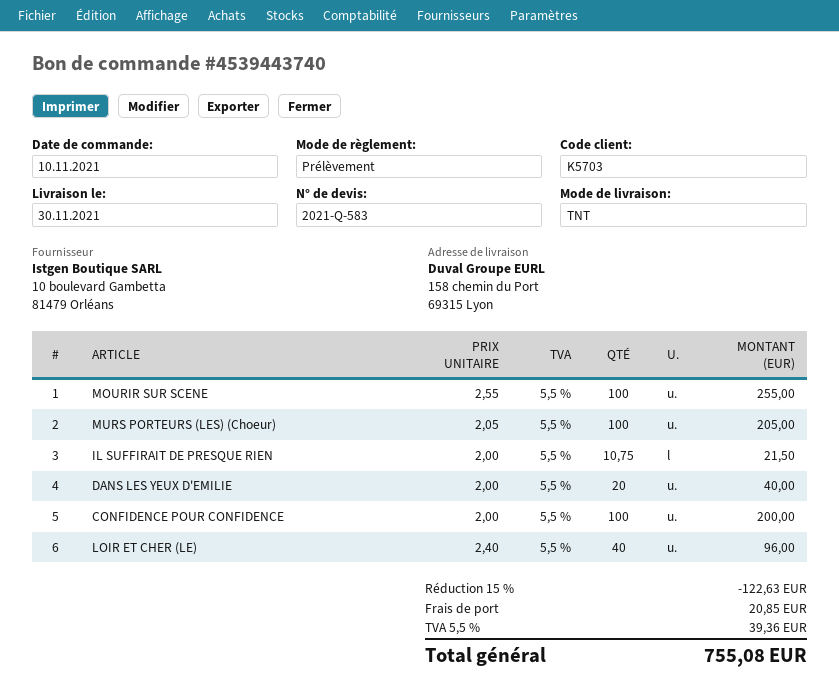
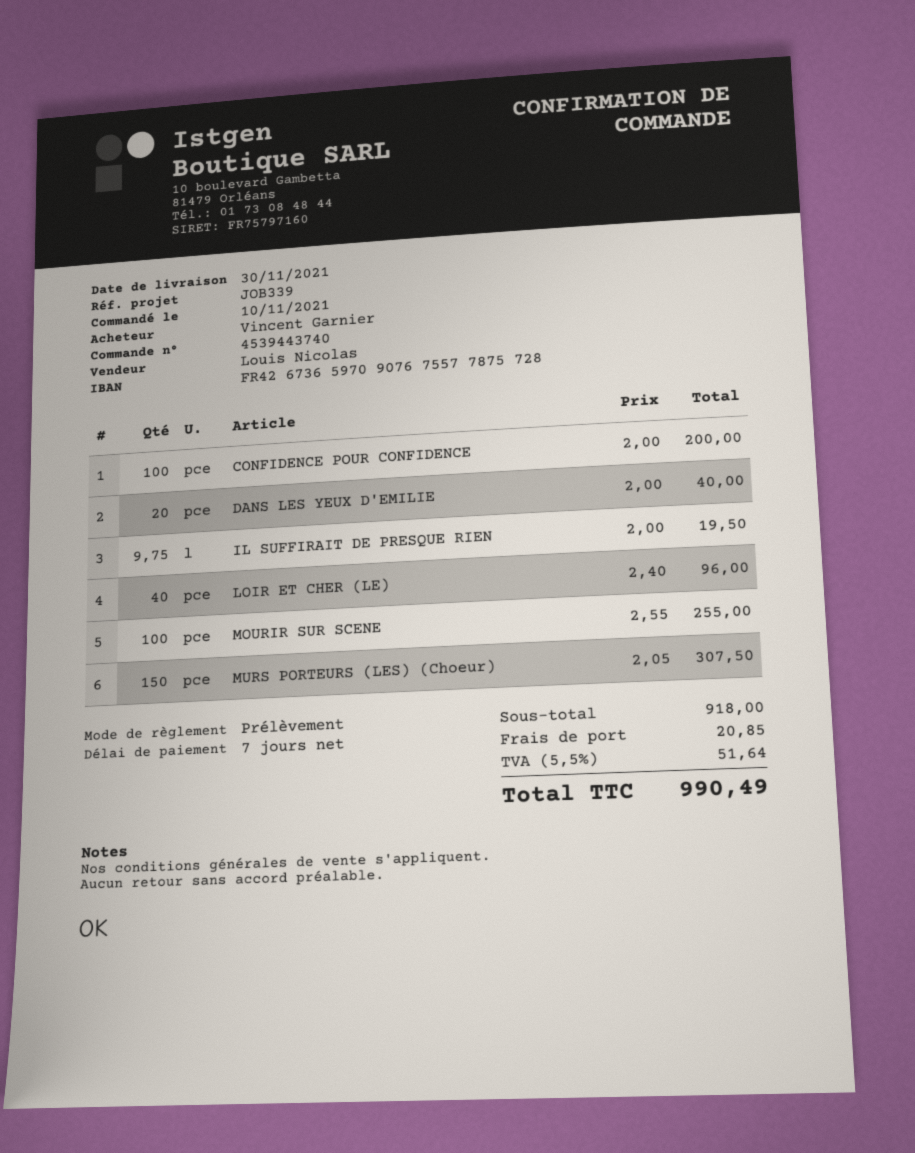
MURS PORTEURS (LES) (Choeur): 100 x 2.05 = 205.00 -> 150 x 2.05 = 307.50
IL SUFFIRAIT DE PRESQUE RIEN: 10.75 x 2.00 = 21.50 -> 9.75 x 2.00 = 19.50
discount: 15% = 122.63 -> none
tax: 5.5% = 39.36 -> 5.5% = 51.64
total: 755.08 -> 990.49

